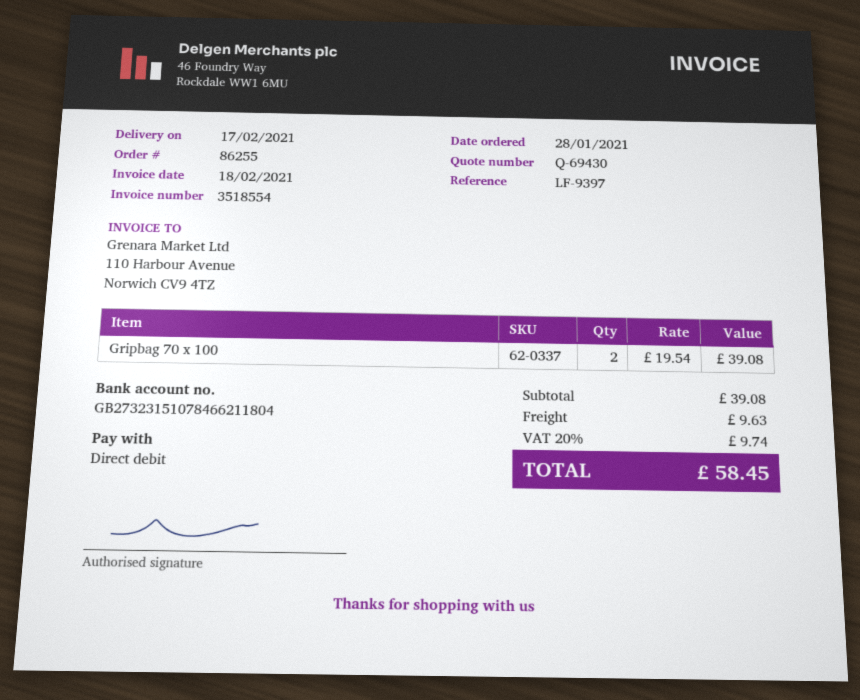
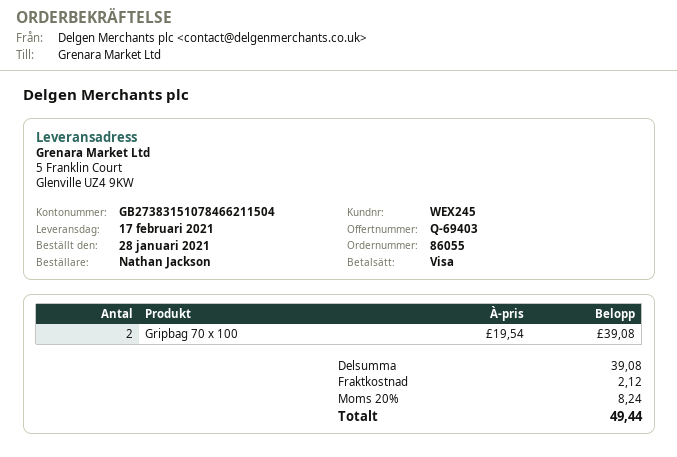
quote number: Q-69430 -> Q-69403
order number: 86255 -> 86055
payment method: direct debit -> Visa
bank account: GB27323151078466211804 -> GB27383151078466211504
shipping: 9.63 -> 2.12
tax: 20% = 9.74 -> 20% = 8.24
total: 58.45 -> 49.44

